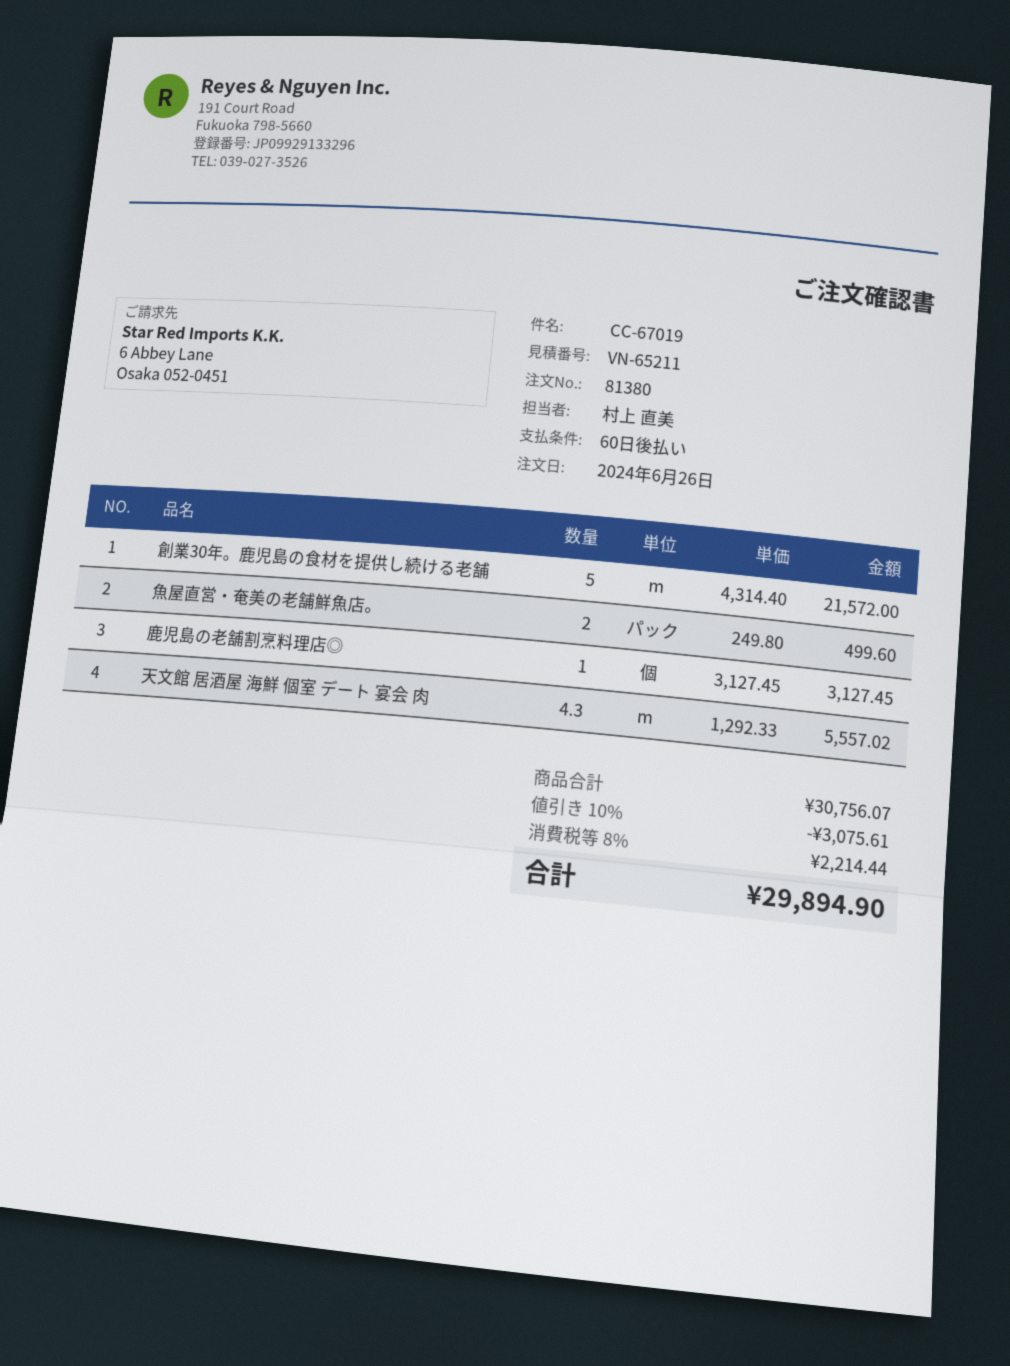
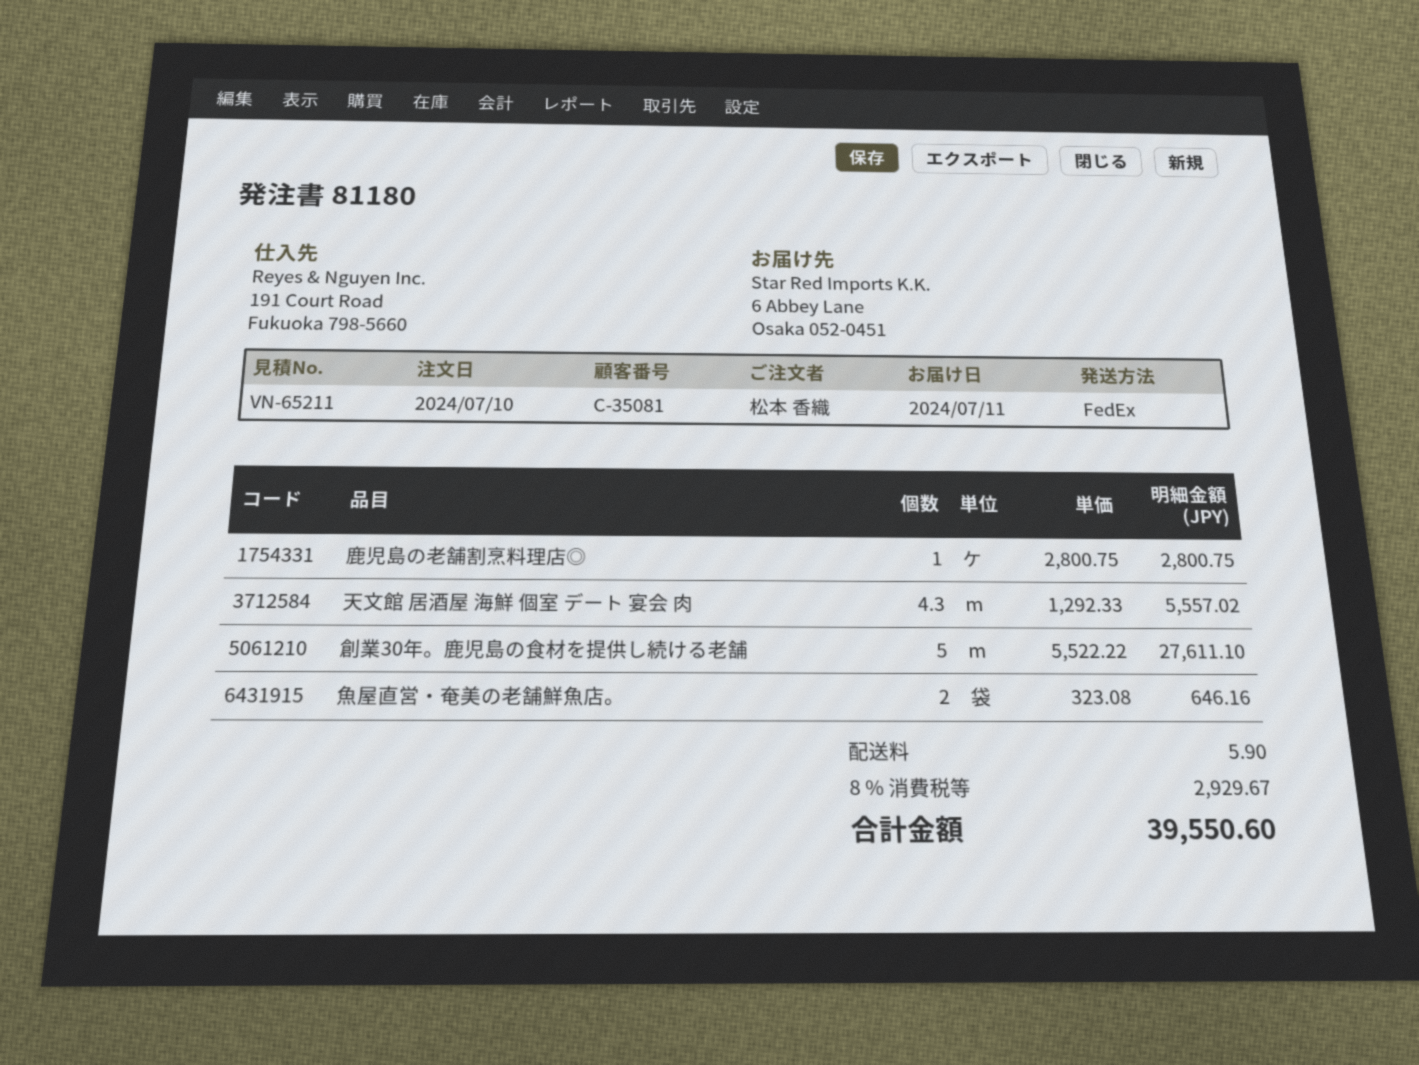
order number: 81380 -> 81180
order date: 2024-06-26 -> 2024-07-10
創業30年。鹿児島の食材を提供し続ける老舗: 5 x 4314.40 = 21572.00 -> 5 x 5522.22 = 27611.10
魚屋直営・奄美の老舗鮮魚店。: 2 x 249.80 = 499.60 -> 2 x 323.08 = 646.16
鹿児島の老舗割烹料理店◎: 1 x 3127.45 = 3127.45 -> 1 x 2800.75 = 2800.75
discount: 10% = 3075.61 -> none
shipping: none -> 5.90
tax: 8% = 2214.44 -> 8% = 2929.67
total: 29894.90 -> 39550.60

